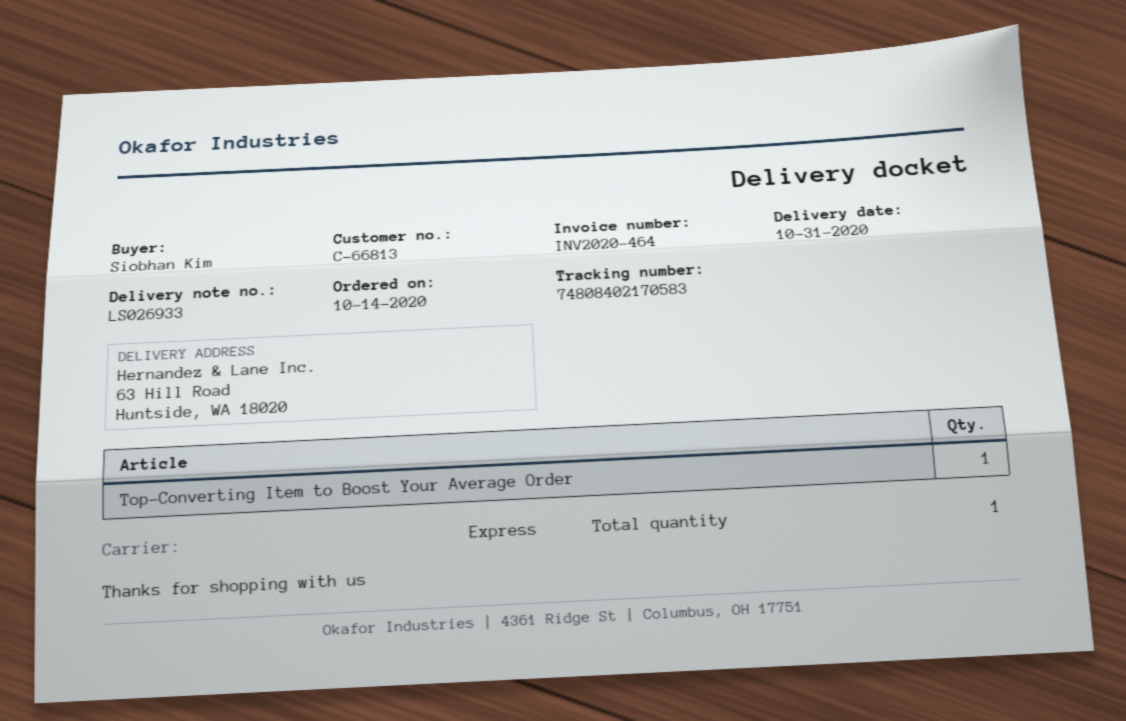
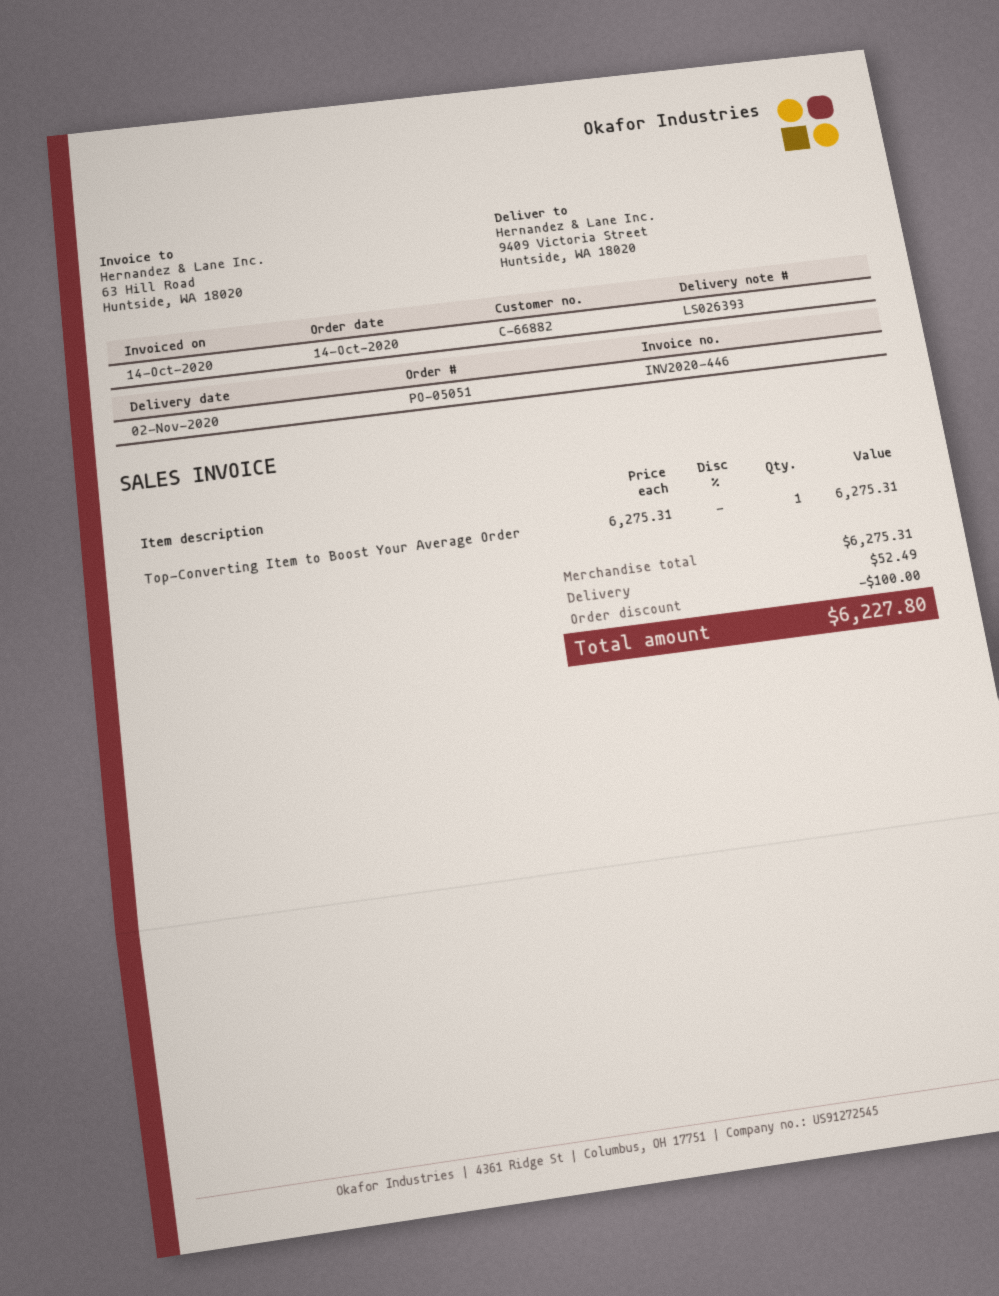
delivery note number: LS026933 -> LS026393
delivery date: 2020-10-31 -> 2020-11-02
invoice number: INV2020-464 -> INV2020-446
customer number: C-66813 -> C-66882
ship to: 63 Hill Road, Huntside, WA 18020 -> 9409 Victoria Street, Huntside, WA 18020

